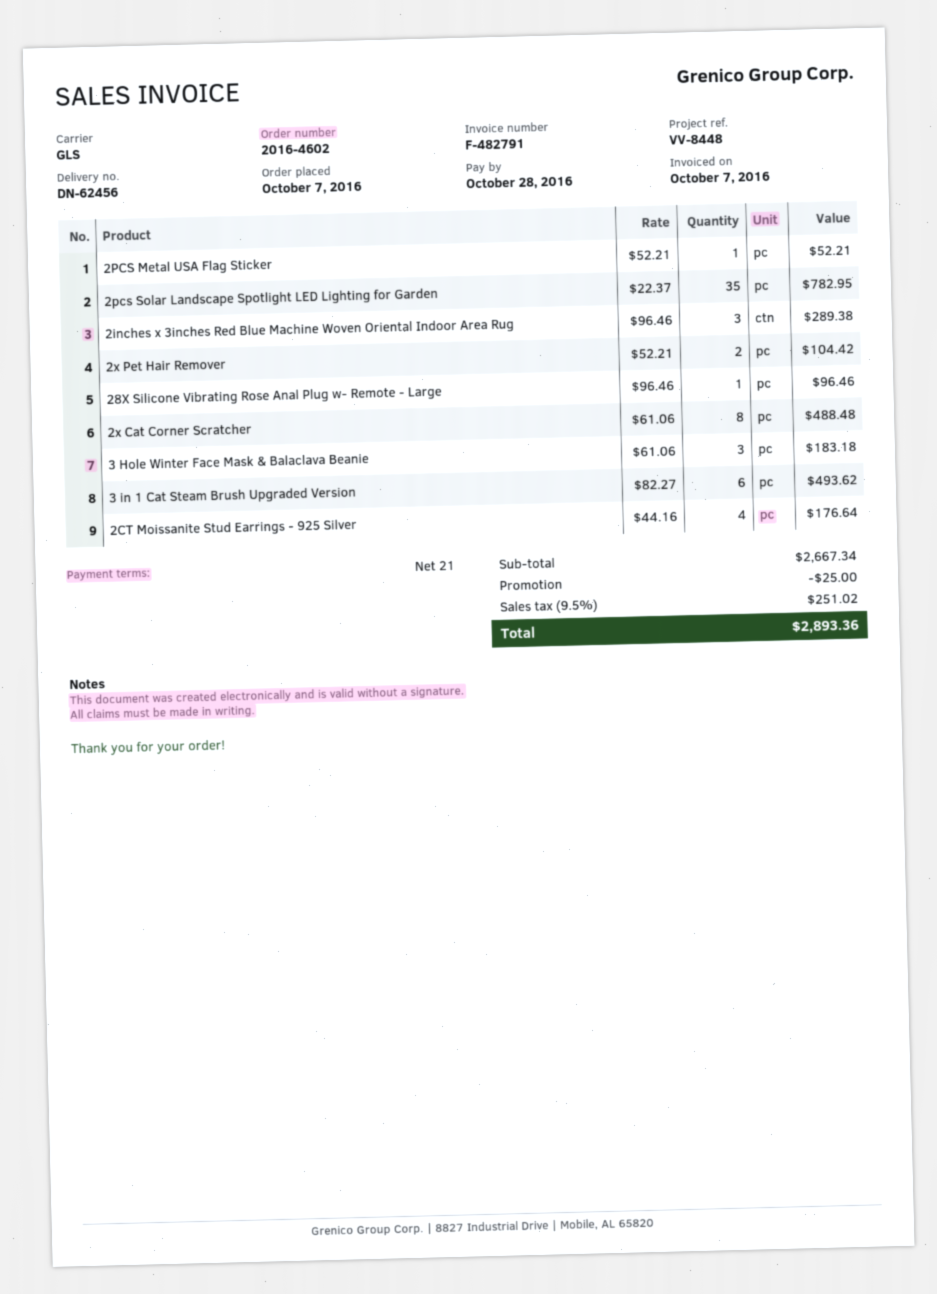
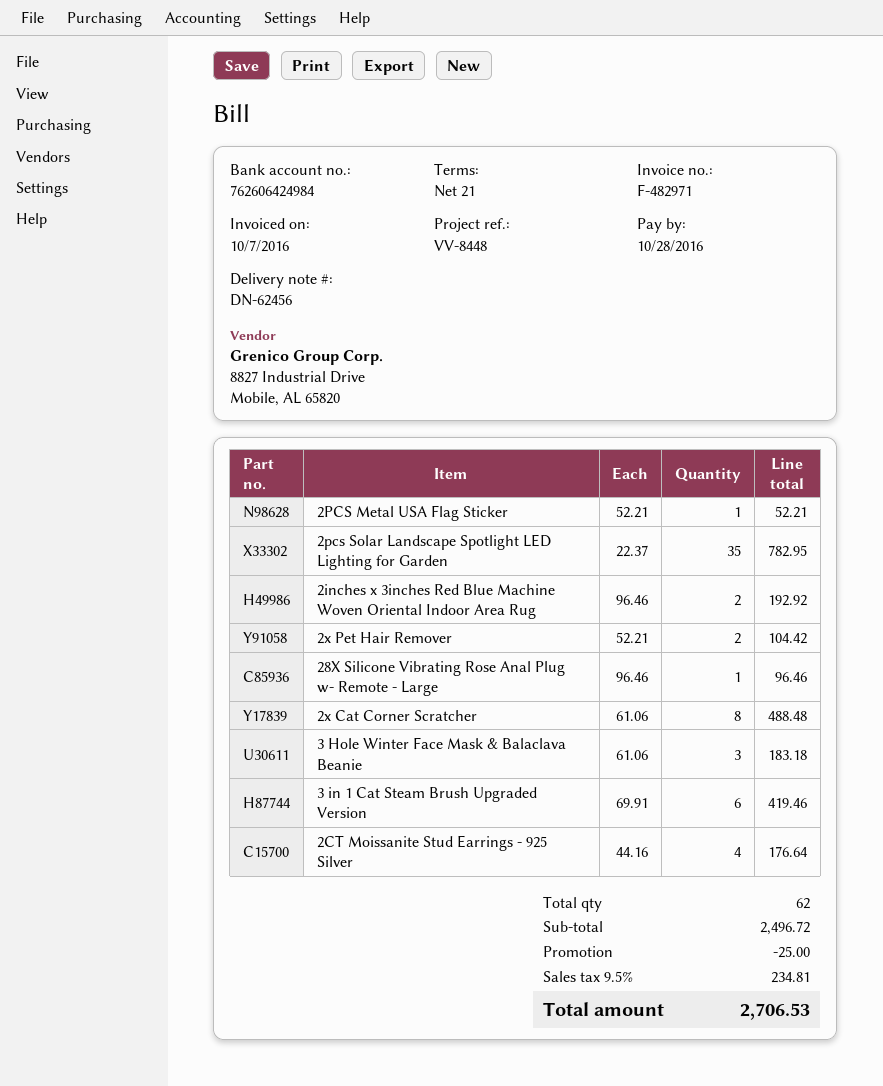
invoice number: F-482791 -> F-482971
2inches x 3inches Red Blue Machine Woven Oriental Indoor Area Rug: 3 x 96.46 = 289.38 -> 2 x 96.46 = 192.92
3 in 1 Cat Steam Brush Upgraded Version: 6 x 82.27 = 493.62 -> 6 x 69.91 = 419.46
subtotal: 2667.34 -> 2496.72
tax: 9.5% = 251.02 -> 9.5% = 234.81
total: 2893.36 -> 2706.53

